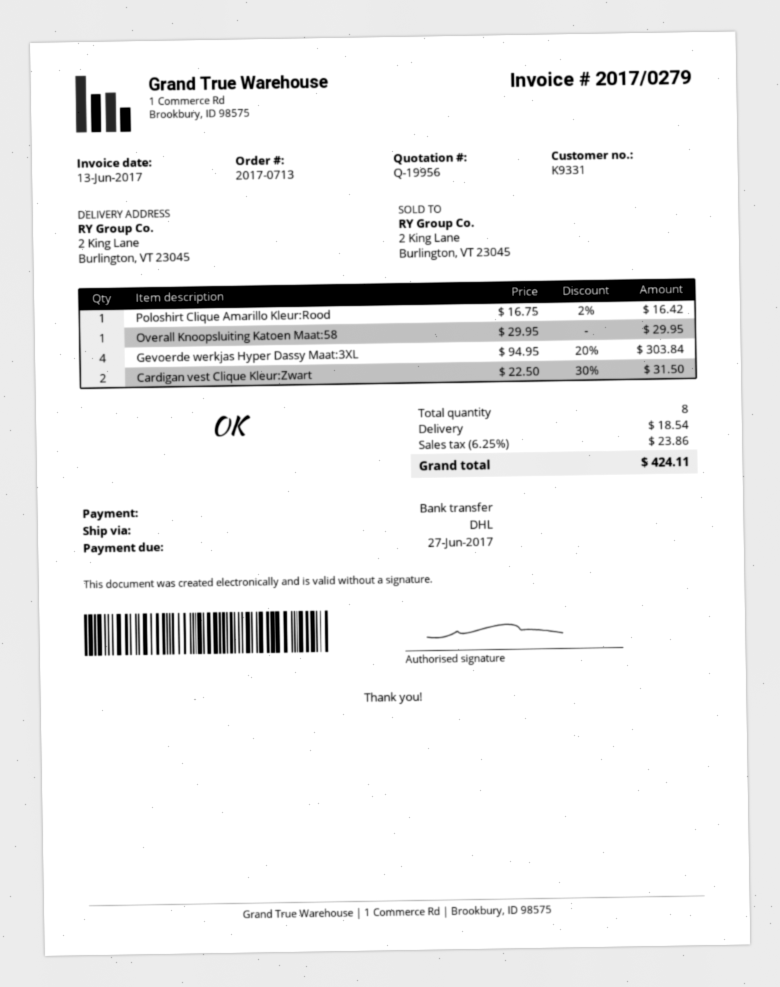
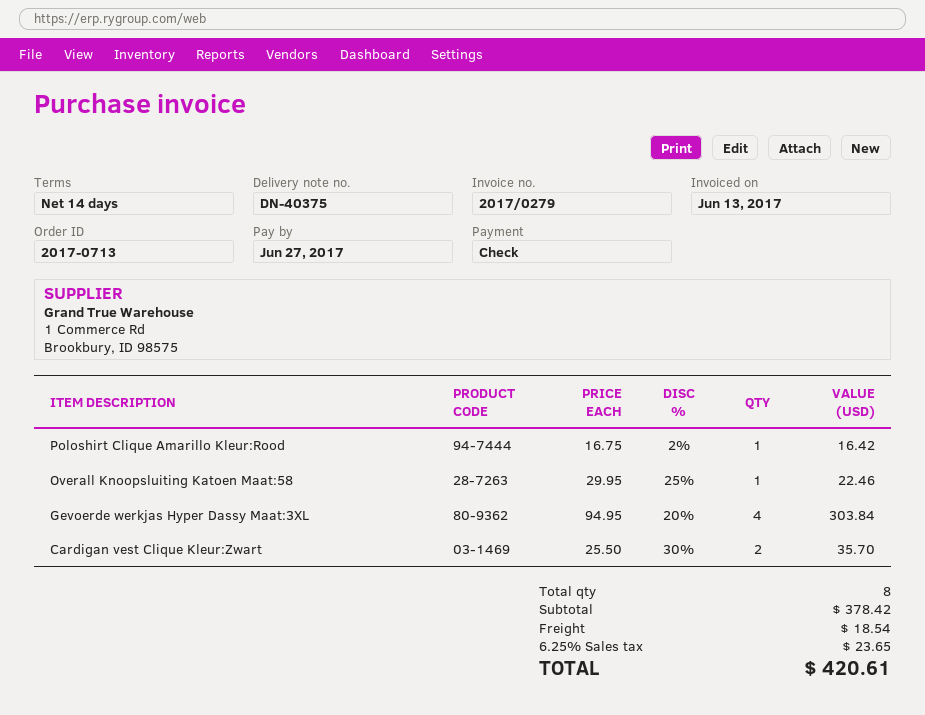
payment method: bank transfer -> cheque
Overall Knoopsluiting Katoen Maat:58: 1 x 29.95 = 29.95 -> 1 x 29.95 - 25% = 22.46
Cardigan vest Clique Kleur:Zwart: 2 x 22.50 - 30% = 31.50 -> 2 x 25.50 - 30% = 35.70
tax: 6.25% = 23.86 -> 6.25% = 23.65
total: 424.11 -> 420.61

